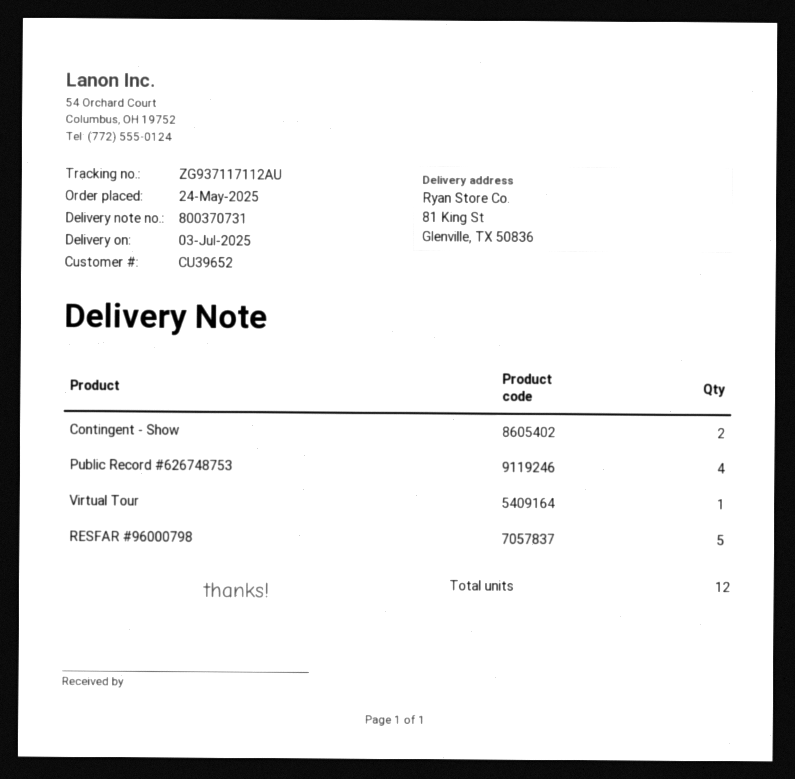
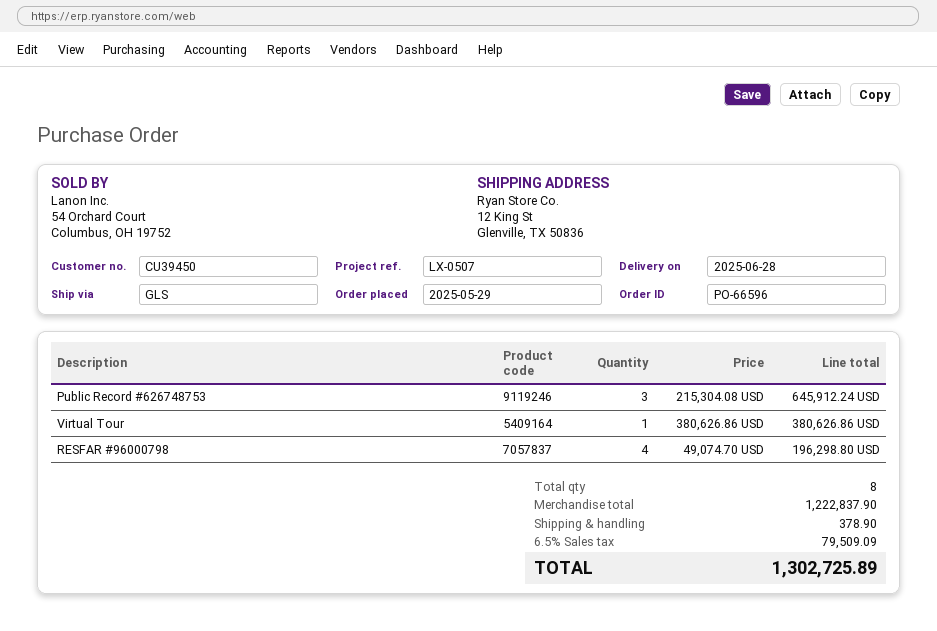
order date: 2025-05-24 -> 2025-05-29
delivery date: 2025-07-03 -> 2025-06-28
customer number: CU39652 -> CU39450
ship to: 81 King St, Glenville, TX 50836 -> 12 King St, Glenville, TX 50836
Contingent - Show: 2 -> none
Public Record #626748753: 4 -> 3
RESFAR #96000798: 5 -> 4
total quantity: 12 -> 8

